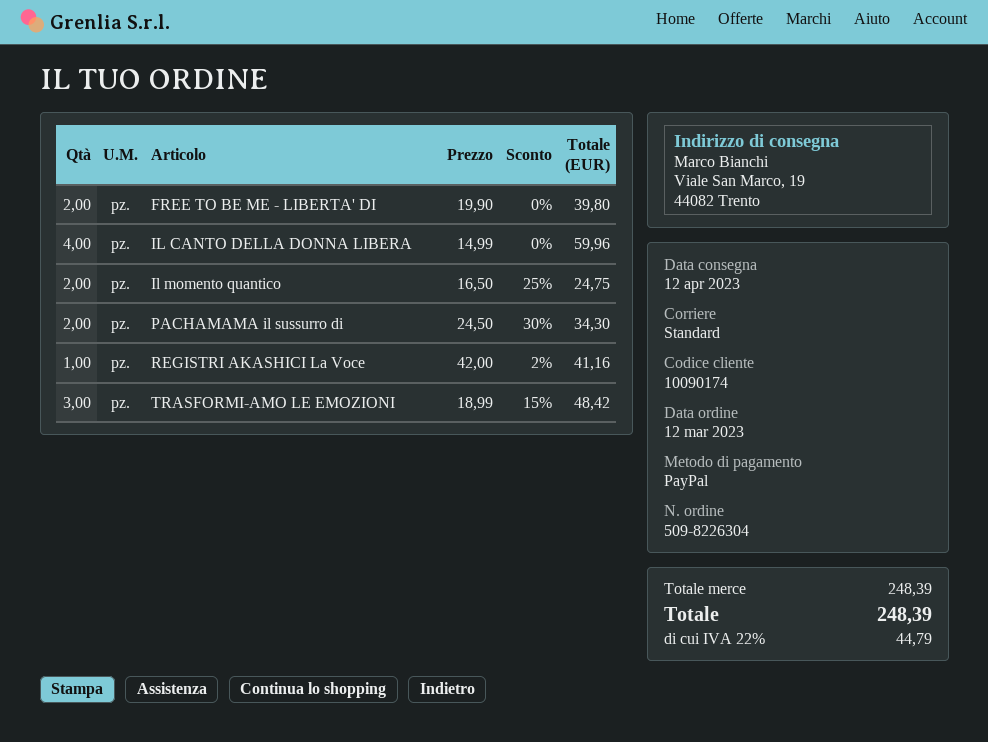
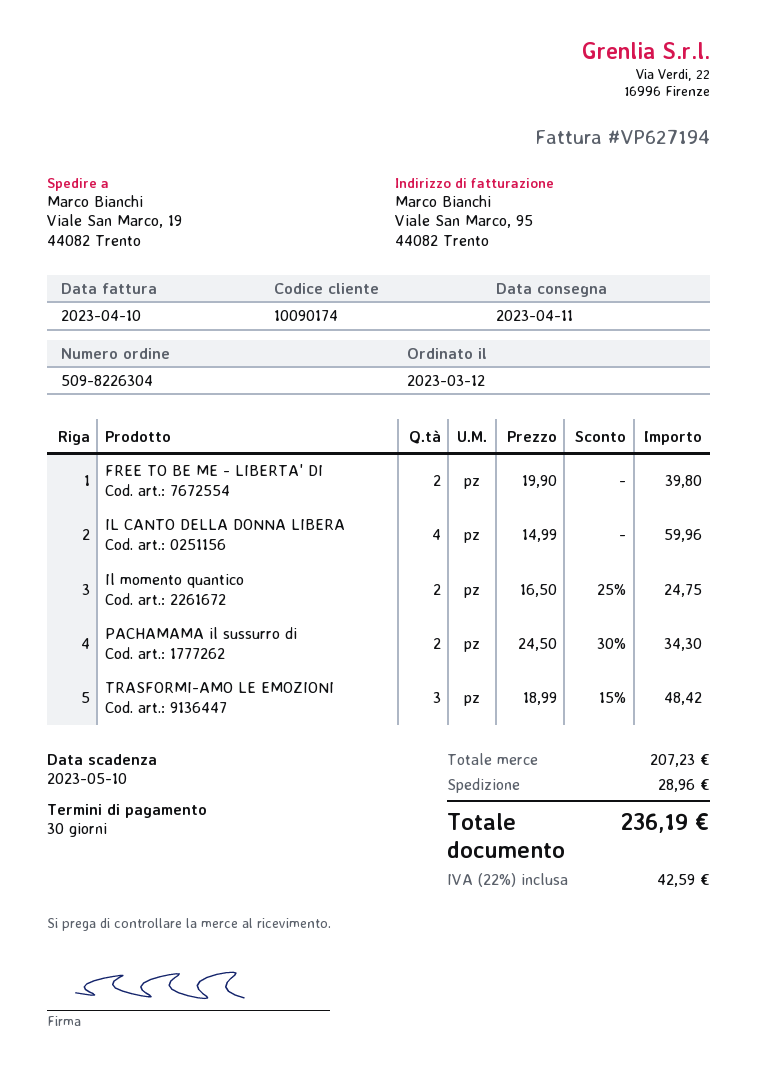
delivery date: 2023-04-12 -> 2023-04-11
REGISTRI AKASHICI La Voce: 1 x 42.00 - 2% = 41.16 -> none
subtotal: 248.39 -> 207.23
shipping: none -> 28.96
tax: 22% = 44.79 -> 22% = 42.59
total: 248.39 -> 236.19

